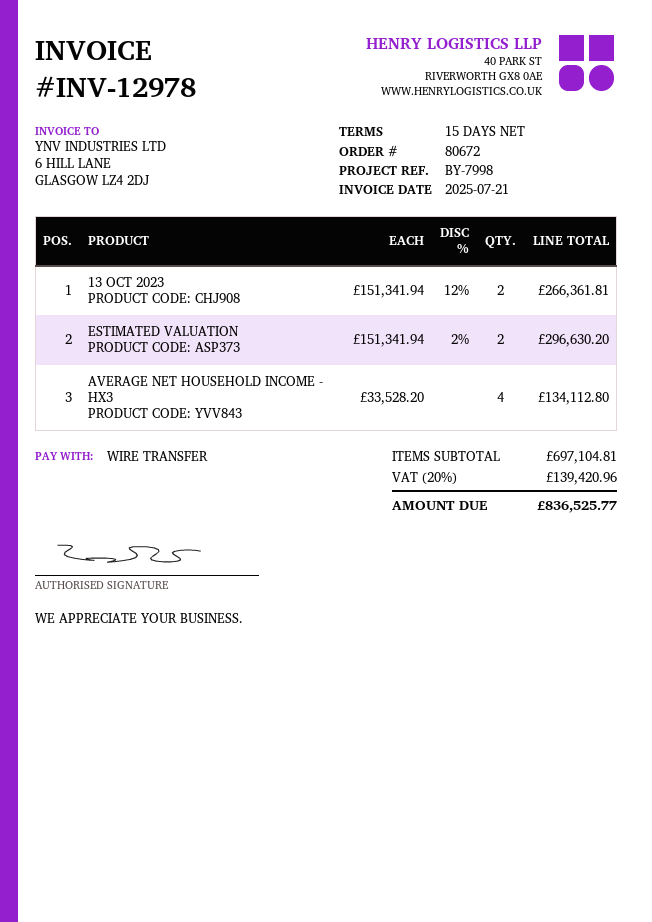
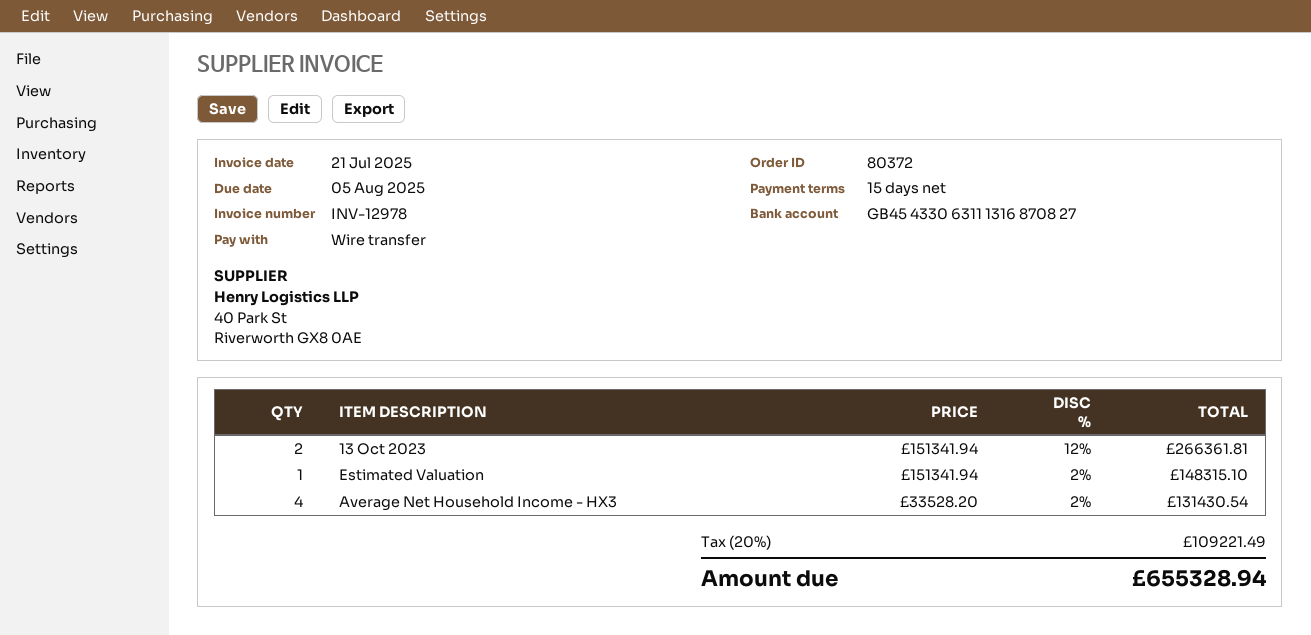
order number: 80672 -> 80372
ESTIMATED VALUATION: 2 x 151341.94 - 2% = 296630.20 -> 1 x 151341.94 - 2% = 148315.10
AVERAGE NET HOUSEHOLD INCOME - HX3: 4 x 33528.20 = 134112.80 -> 4 x 33528.20 - 2% = 131430.54
tax: 20% = 139420.96 -> 20% = 109221.49
total: 836525.77 -> 655328.94

